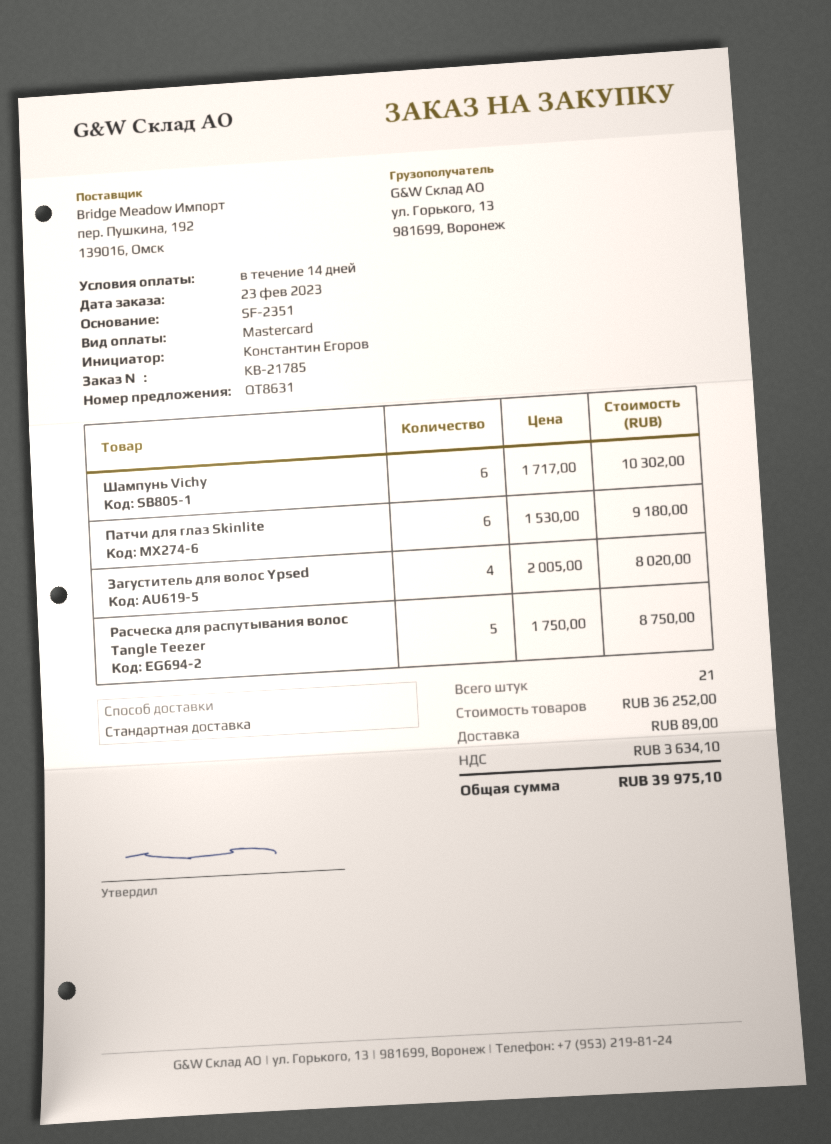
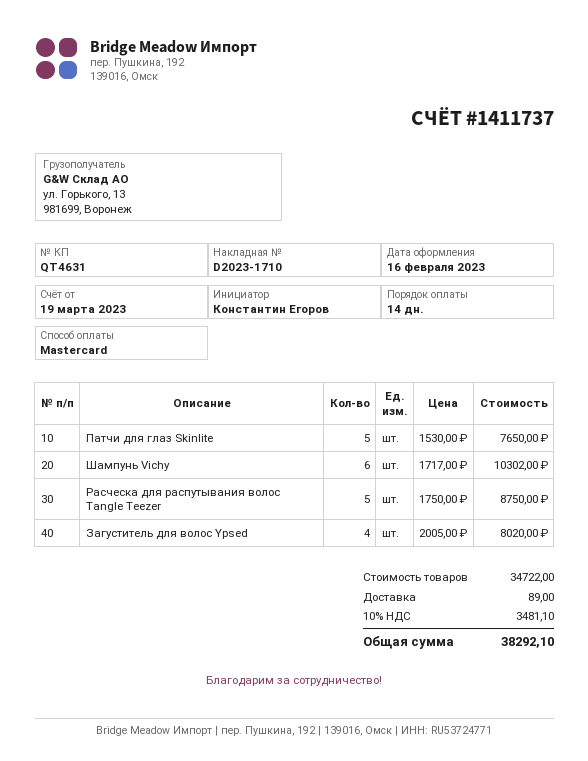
quote number: QT8631 -> QT4631
order date: 2023-02-23 -> 2023-02-16
Патчи для глаз Skinlite: 6 x 1530.00 = 9180.00 -> 5 x 1530.00 = 7650.00
subtotal: 36252.00 -> 34722.00
tax: 3634.10 -> 3481.10
total: 39975.10 -> 38292.10

